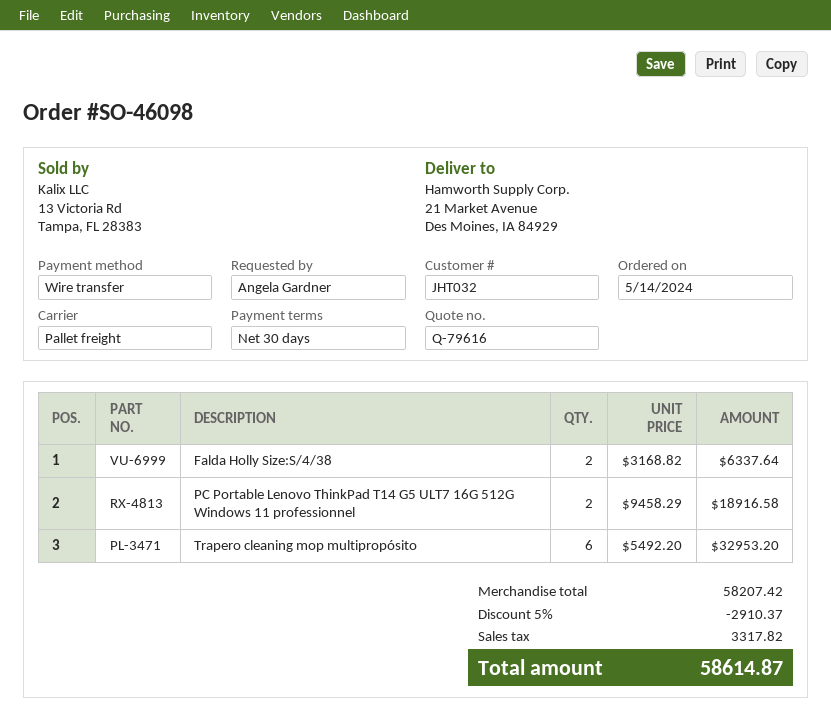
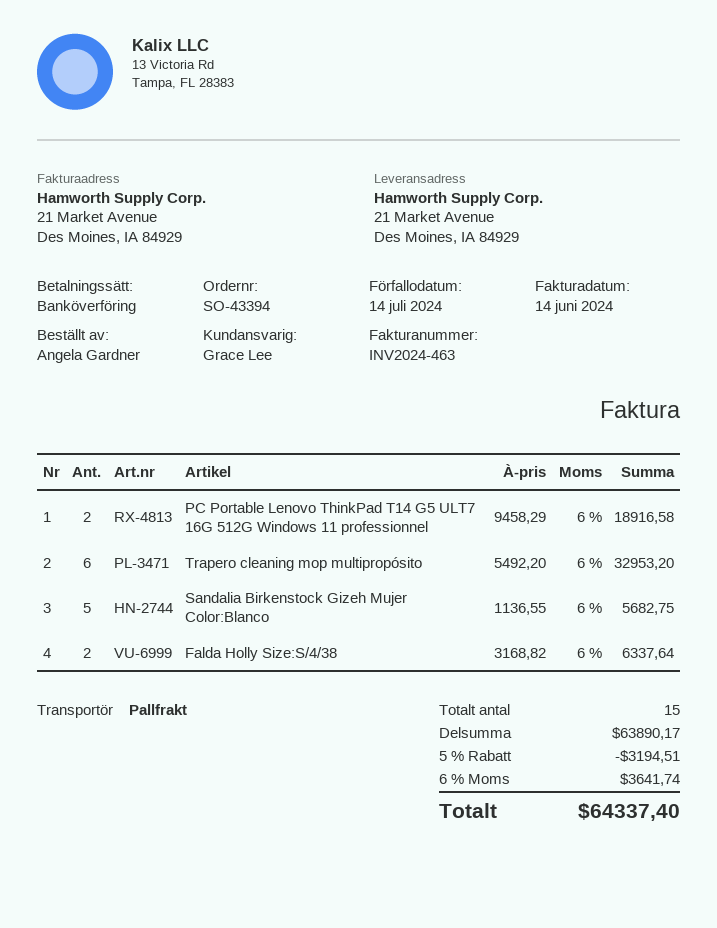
order number: SO-46098 -> SO-43394
Sandalia Birkenstock Gizeh Mujer Color:Blanco: none -> 5 x 1136.55 = 5682.75
subtotal: 58207.42 -> 63890.17
discount: 5% = 2910.37 -> 5% = 3194.51
tax: 3317.82 -> 3641.74
total: 58614.87 -> 64337.40

